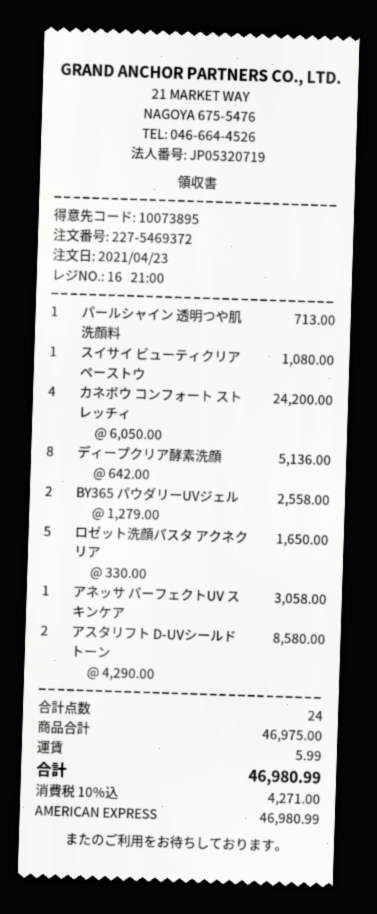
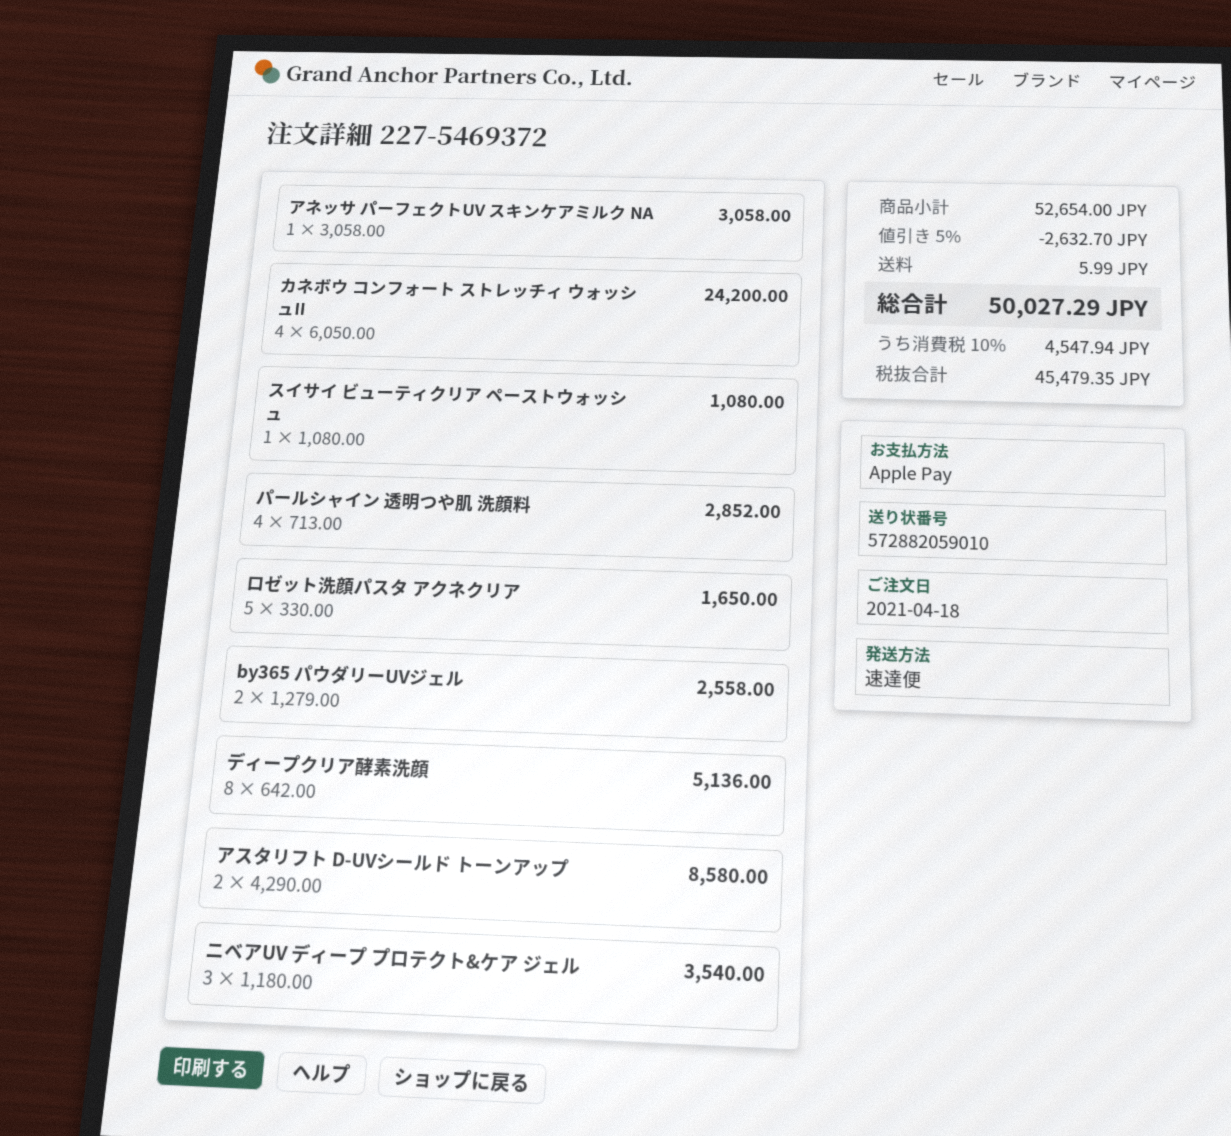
order date: 2021-04-23 -> 2021-04-18
payment method: American Express -> Apple Pay
パールシャイン 透明つや肌 洗顔料: 1 x 713.00 = 713.00 -> 4 x 713.00 = 2852.00
ニベアUV ディープ プロテクト&ケア ジェル: none -> 3 x 1180.00 = 3540.00
subtotal: 46975.00 -> 52654.00
discount: none -> 5% = 2632.70
tax: 10% = 4271.00 -> 10% = 4547.94
total: 46980.99 -> 50027.29

